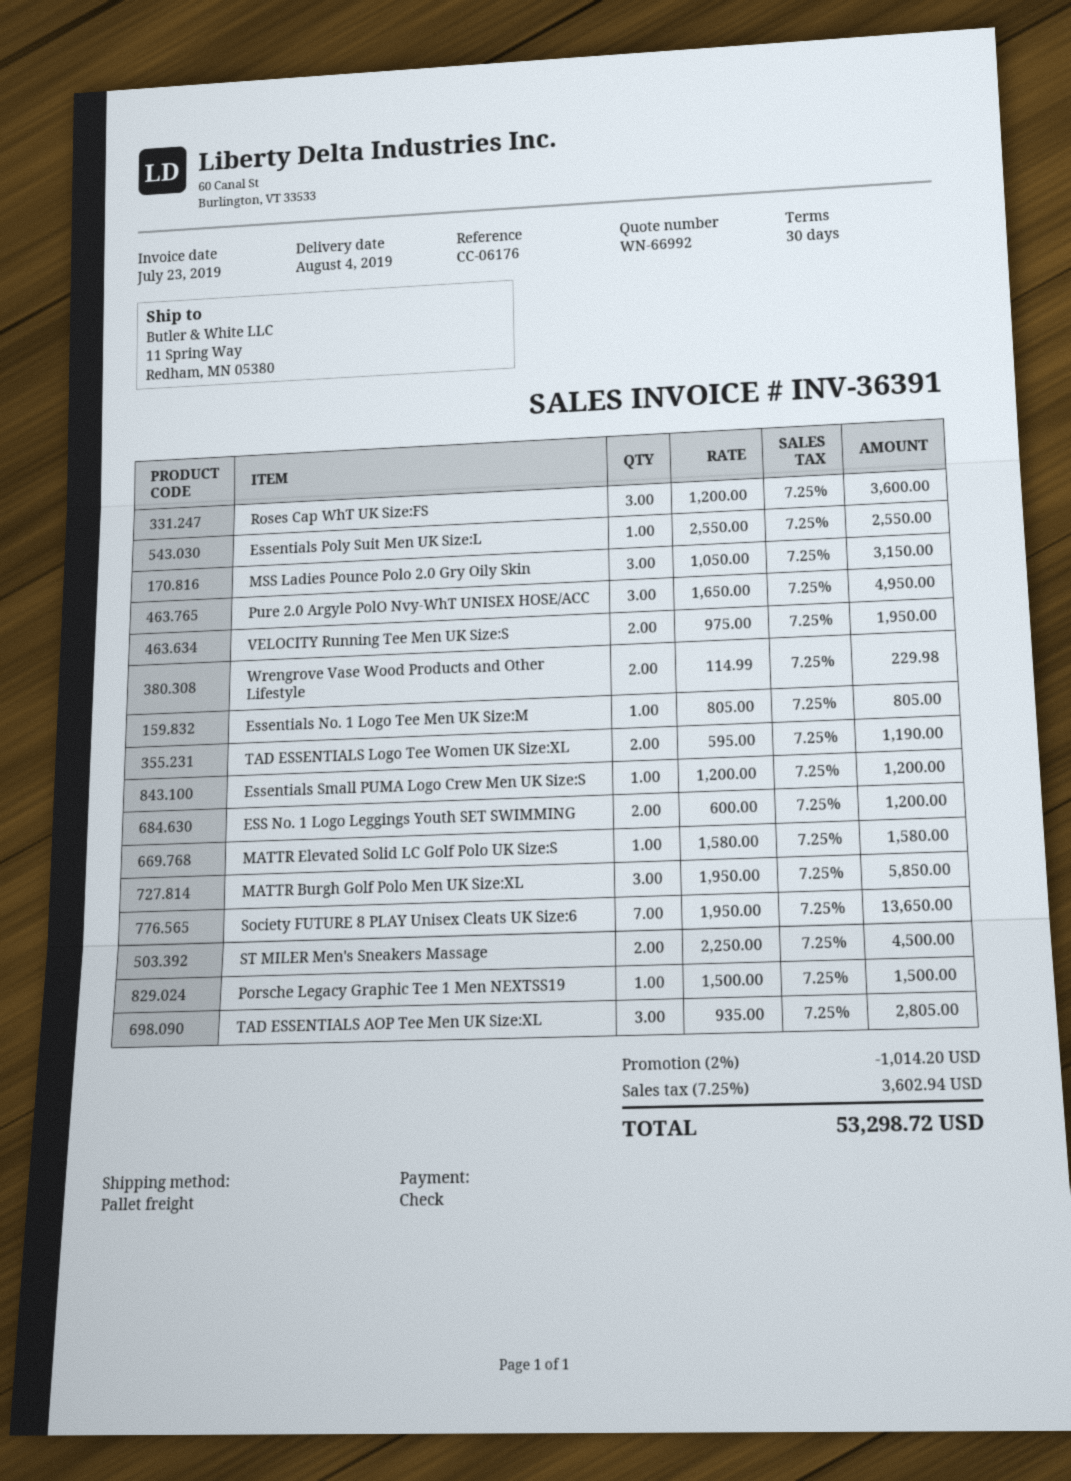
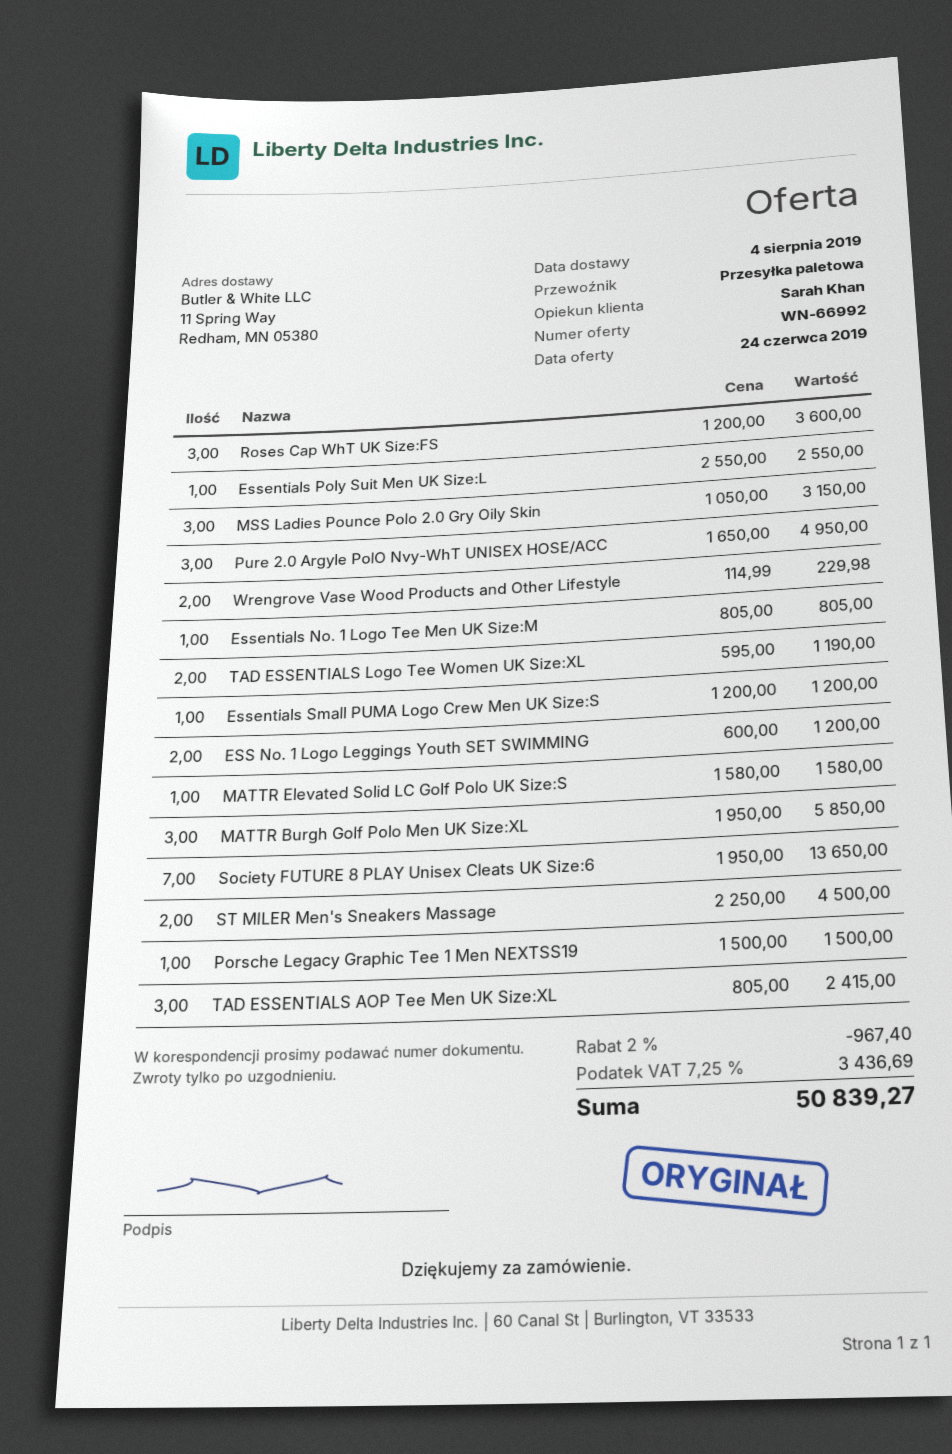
VELOCITY Running Tee Men UK Size:S: 2 x 975.00 = 1950.00 -> none
TAD ESSENTIALS AOP Tee Men UK Size:XL: 3 x 935.00 = 2805.00 -> 3 x 805.00 = 2415.00
discount: 2% = 1014.20 -> 2% = 967.40
tax: 7.25% = 3602.94 -> 7.25% = 3436.69
total: 53298.72 -> 50839.27

